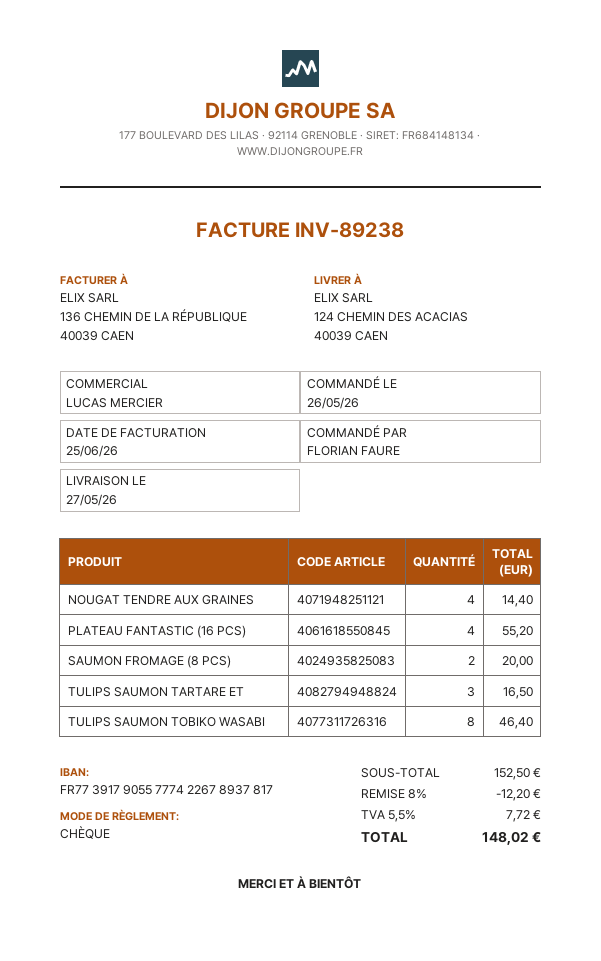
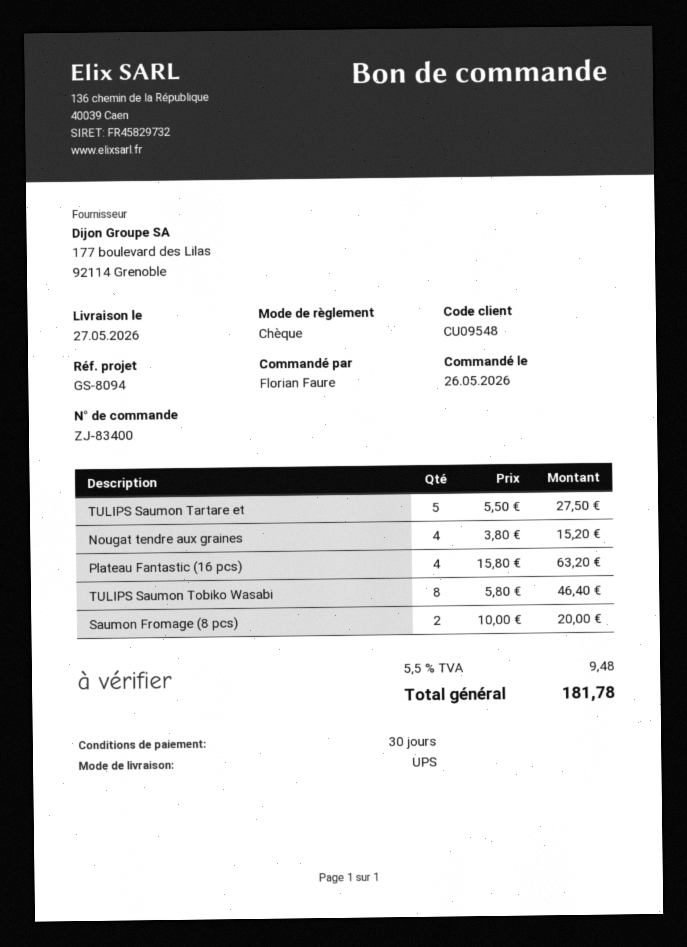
NOUGAT TENDRE AUX GRAINES: 4 for 14.40 -> 4 for 15.20
PLATEAU FANTASTIC (16 PCS): 4 for 55.20 -> 4 for 63.20
TULIPS SAUMON TARTARE ET: 3 for 16.50 -> 5 for 27.50
discount: 8% = 12.20 -> none
tax: 5.5% = 7.72 -> 5.5% = 9.48
total: 148.02 -> 181.78

